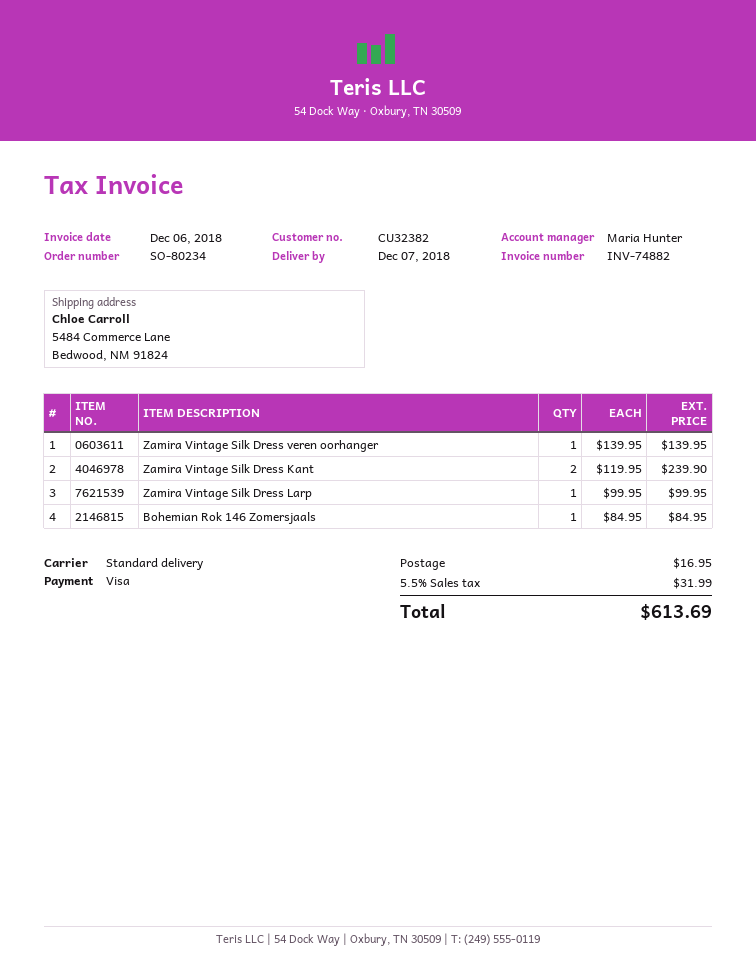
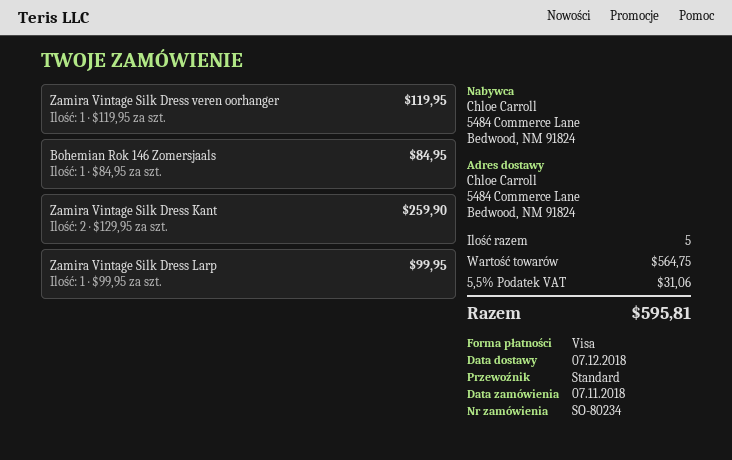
Zamira Vintage Silk Dress veren oorhanger: 1 x 139.95 = 139.95 -> 1 x 119.95 = 119.95
Zamira Vintage Silk Dress Kant: 2 x 119.95 = 239.90 -> 2 x 129.95 = 259.90
shipping: 16.95 -> none
tax: 5.5% = 31.99 -> 5.5% = 31.06
total: 613.69 -> 595.81

